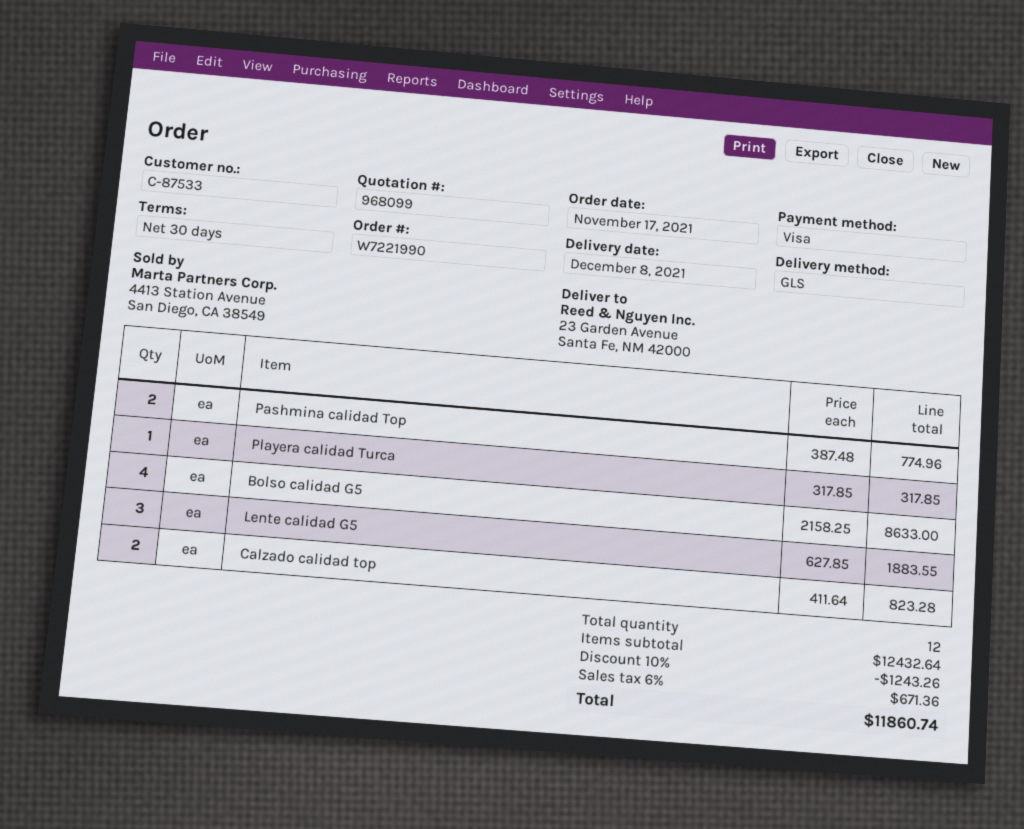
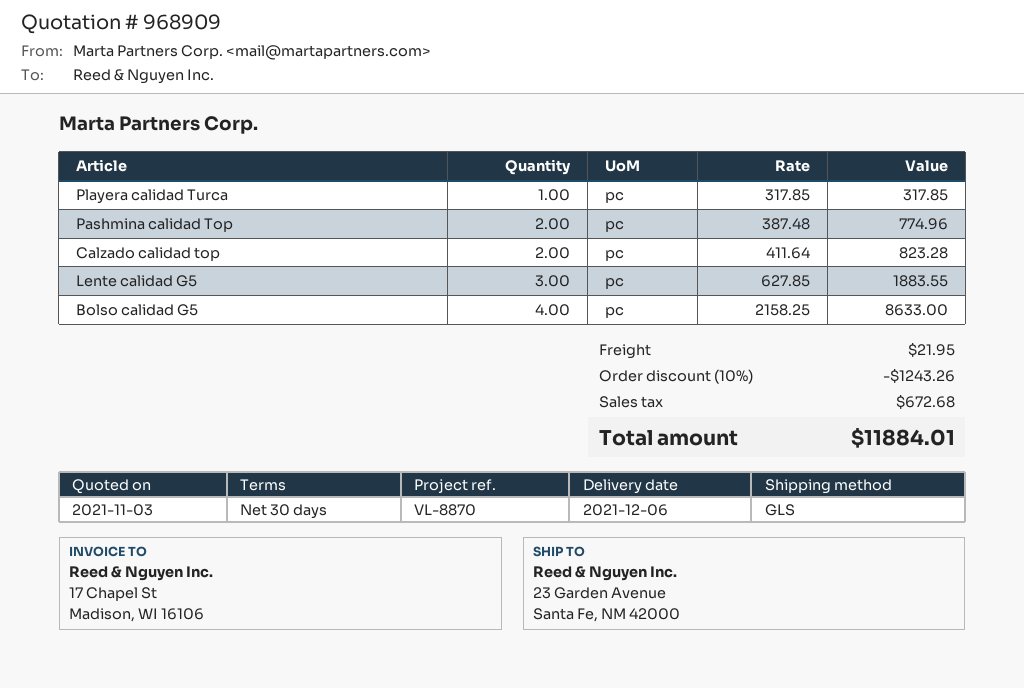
quote number: 968099 -> 968909
delivery date: 2021-12-08 -> 2021-12-06
shipping: none -> 21.95
tax: 671.36 -> 672.68
total: 11860.74 -> 11884.01

